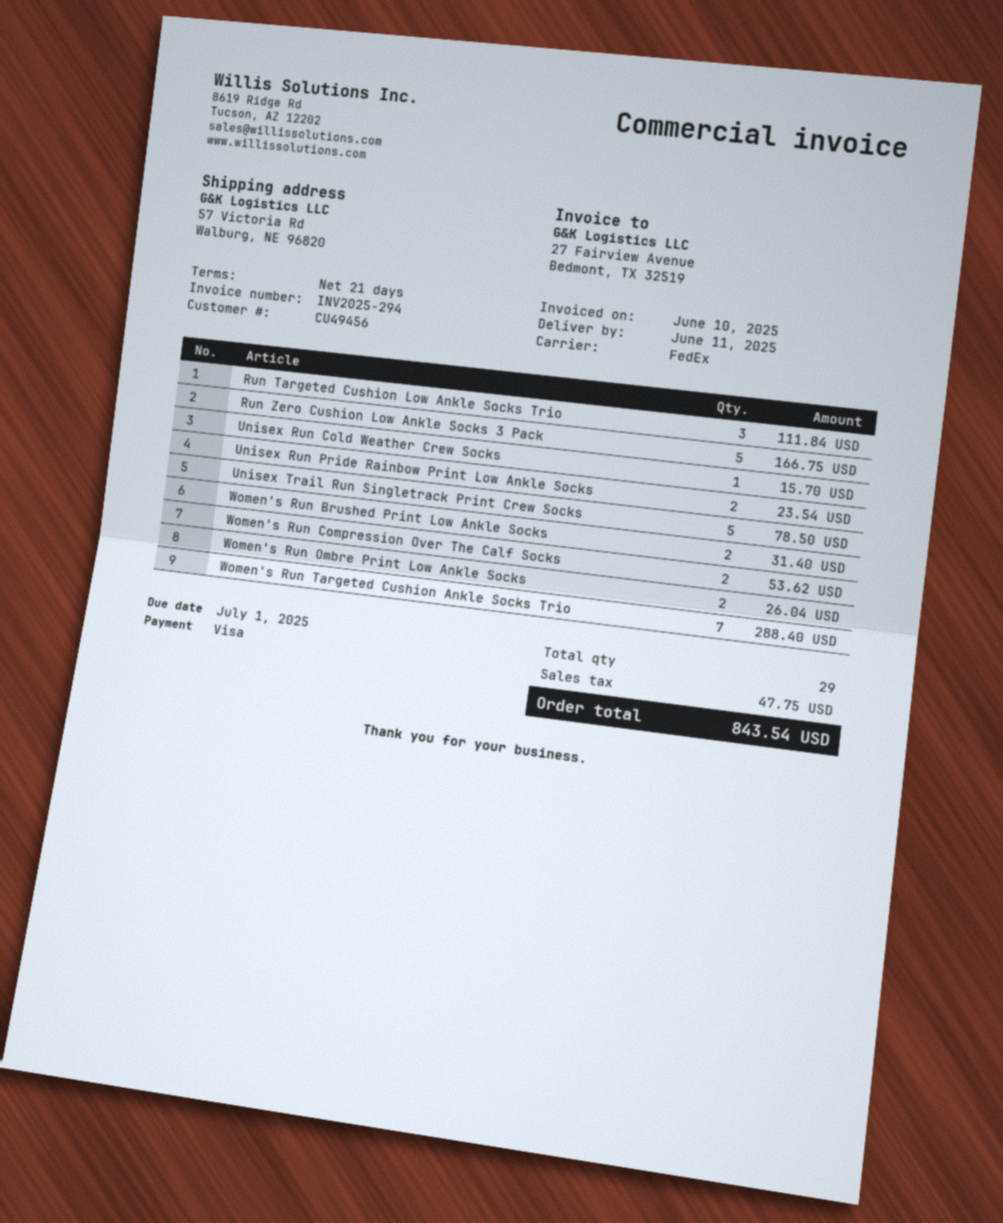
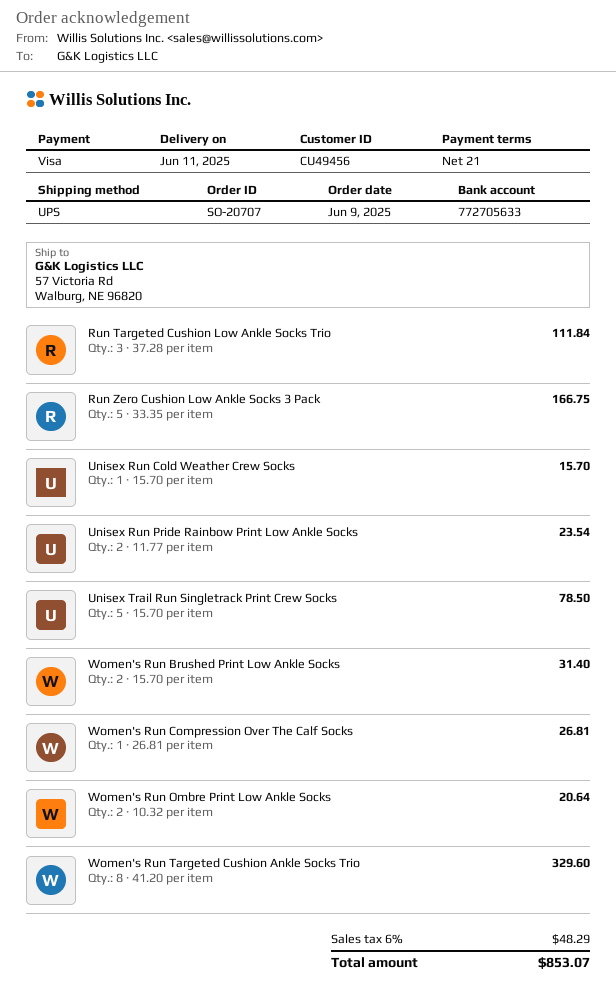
shipping method: FedEx -> UPS
Women's Run Compression Over The Calf Socks: 2 for 53.62 -> 1 for 26.81
Women's Run Ombre Print Low Ankle Socks: 2 for 26.04 -> 2 for 20.64
Women's Run Targeted Cushion Ankle Socks Trio: 7 for 288.40 -> 8 for 329.60
tax: 47.75 -> 48.29
total: 843.54 -> 853.07

